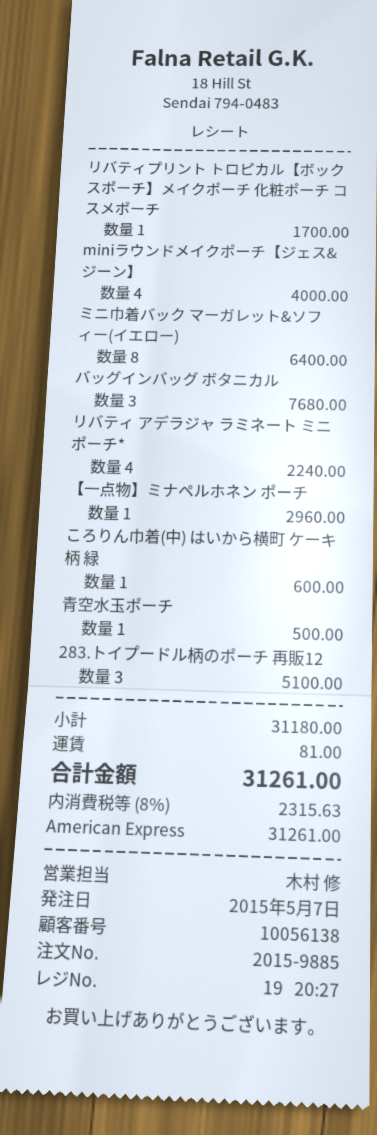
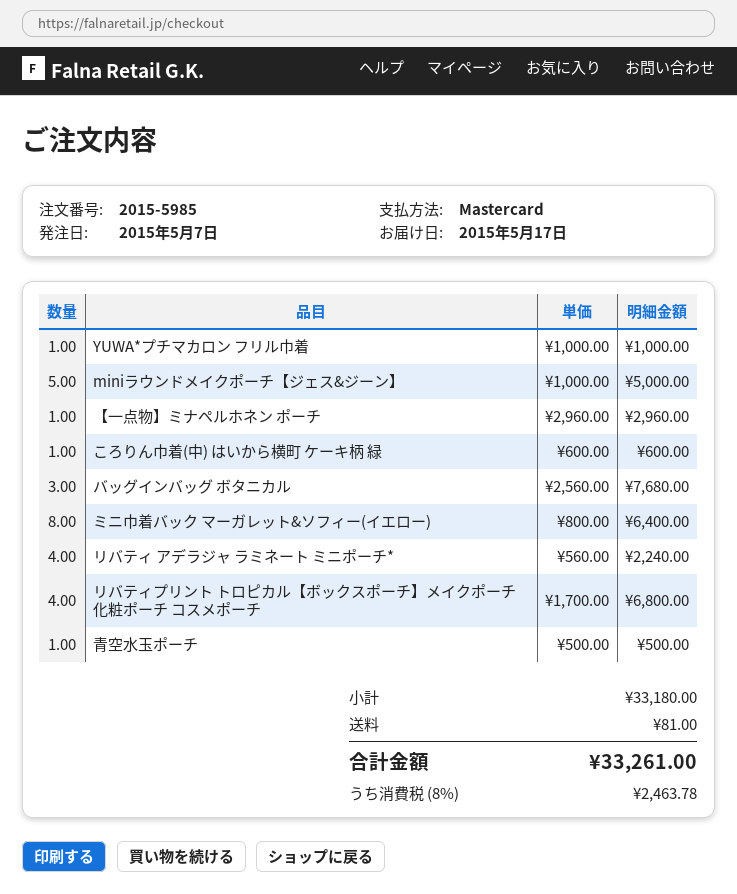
order number: 2015-9885 -> 2015-5985
payment method: American Express -> Mastercard
リバティプリント トロピカル【ボックスポーチ】メイクポーチ 化粧ポーチ コスメポーチ: 1 for 1700.00 -> 4 for 6800.00
miniラウンドメイクポーチ【ジェス&ジーン】: 4 for 4000.00 -> 5 for 5000.00
283.トイプードル柄のポーチ 再販12: 3 for 5100.00 -> none
YUWA*プチマカロン フリル巾着: none -> 1 for 1000.00
subtotal: 31180.00 -> 33180.00
tax: 8% = 2315.63 -> 8% = 2463.78
total: 31261.00 -> 33261.00

